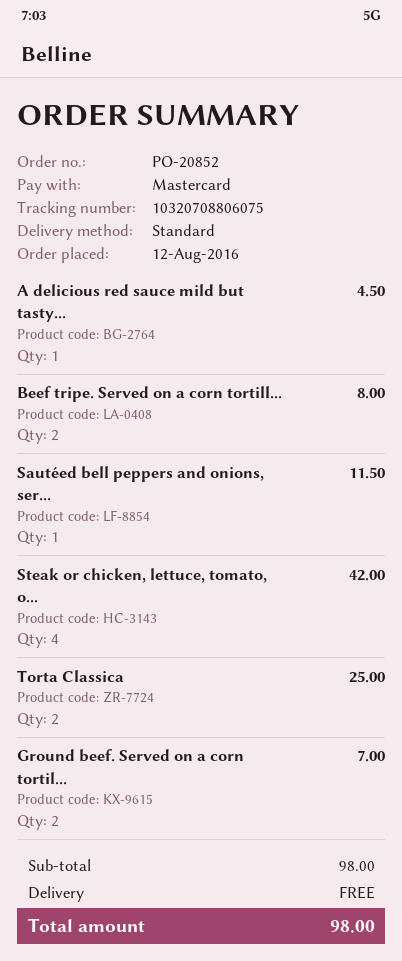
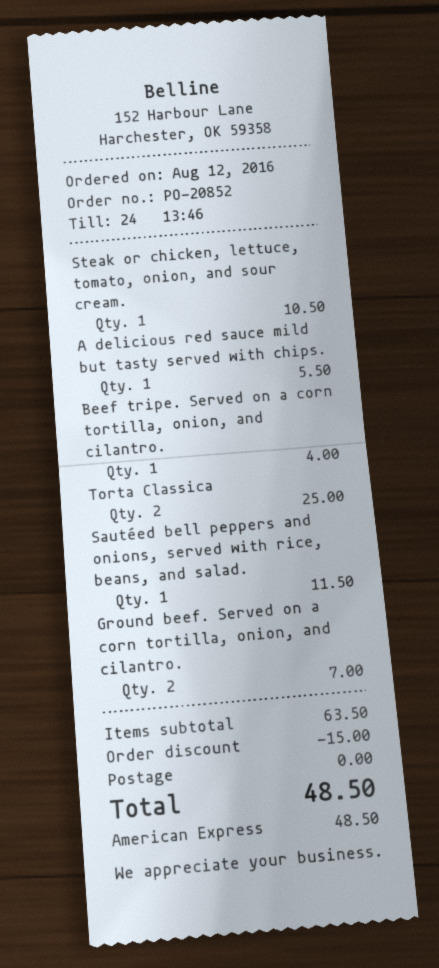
payment method: Mastercard -> American Express
A delicious red sauce mild but tasty...: 1 for 4.50 -> 1 for 5.50
Beef tripe. Served on a corn tortill...: 2 for 8.00 -> 1 for 4.00
Steak or chicken, lettuce, tomato, o...: 4 for 42.00 -> 1 for 10.50
subtotal: 98.00 -> 63.50
discount: none -> 15.00
total: 98.00 -> 48.50

